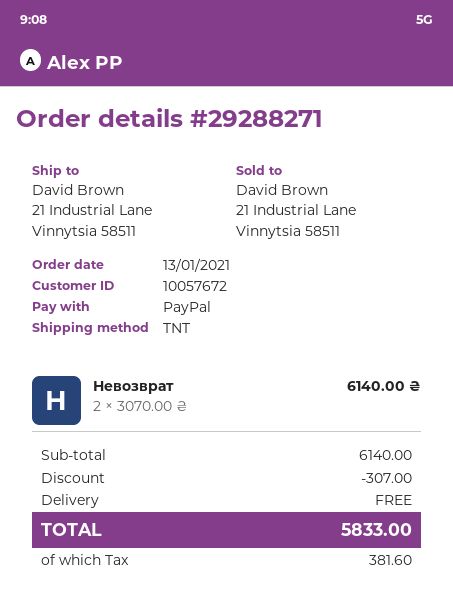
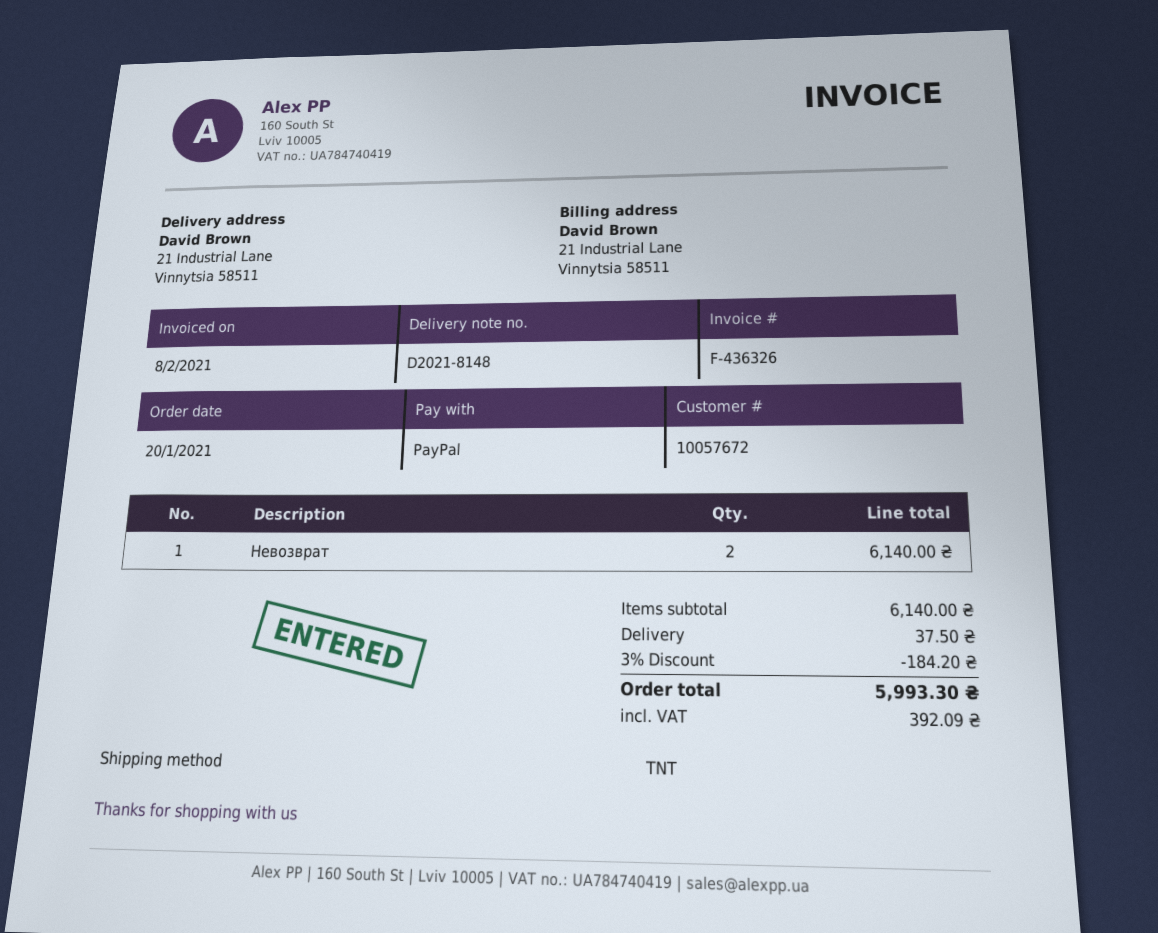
order date: 2021-01-13 -> 2021-01-20
discount: 307.00 -> 184.20
shipping: 0.00 -> 37.50
tax: 381.60 -> 392.09
total: 5833.00 -> 5993.30

